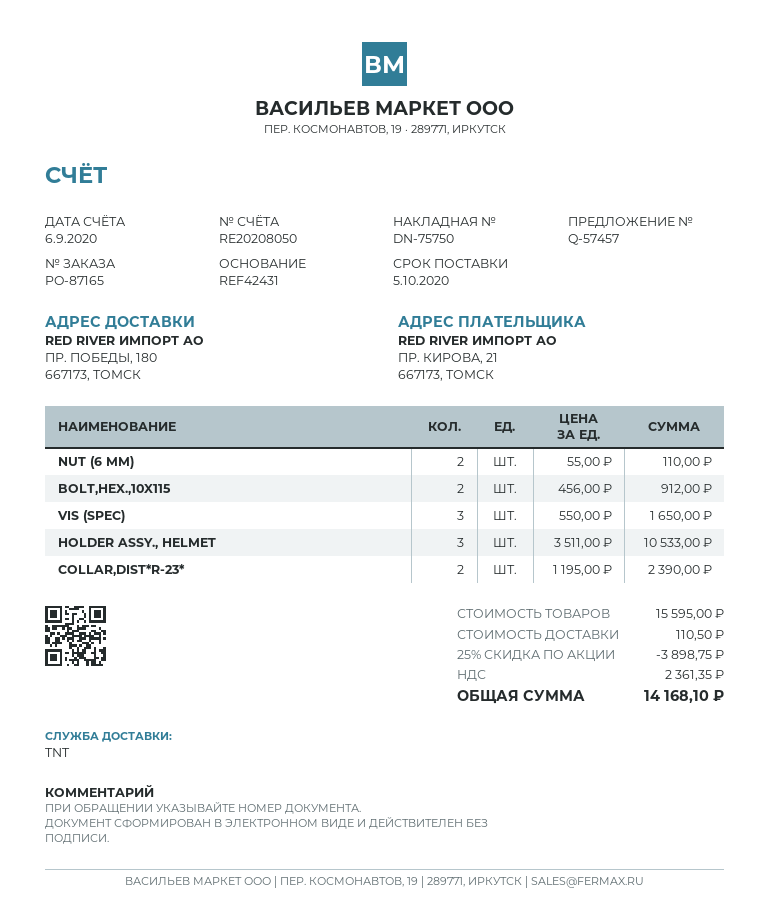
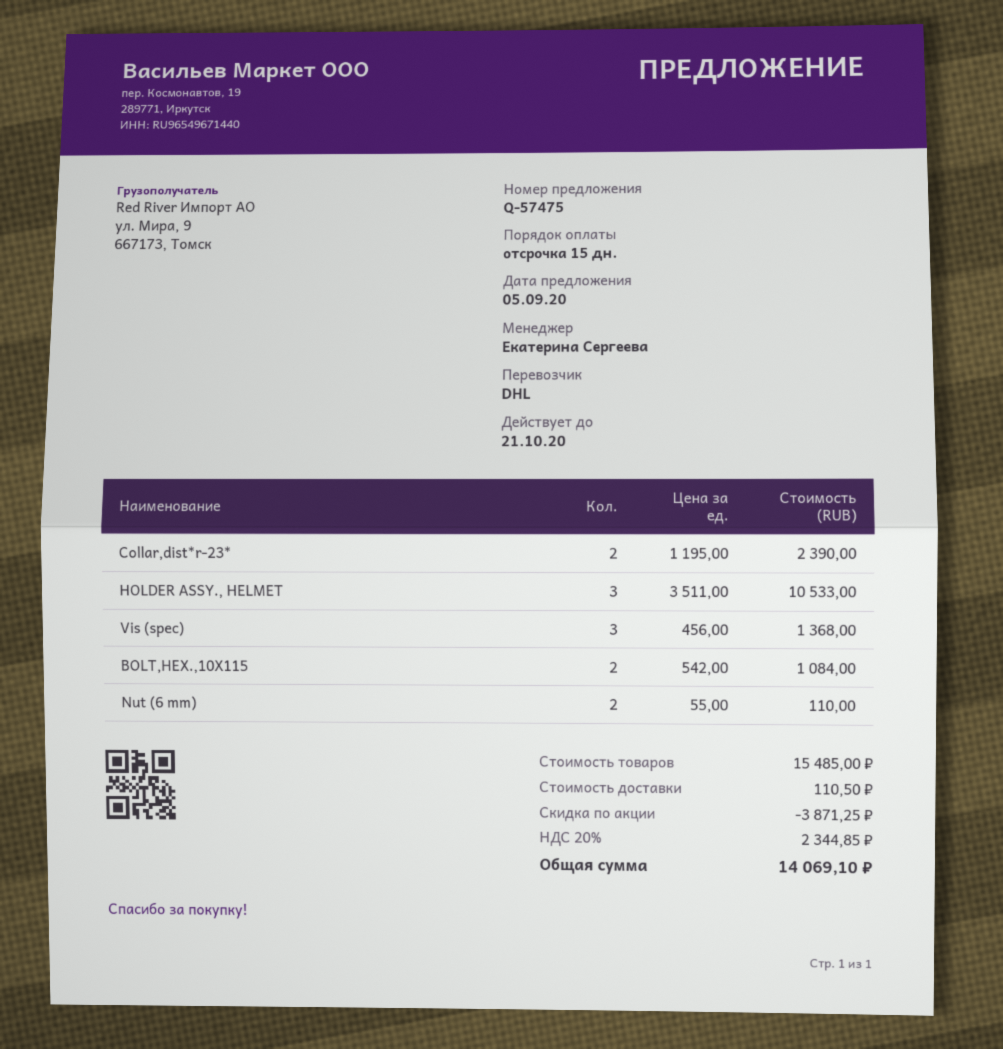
quote number: Q-57457 -> Q-57475
shipping method: TNT -> DHL
ship to: ПР. ПОБЕДЫ, 180, 667173, ТОМСК -> ул. Мира, 9, 667173, Томск
BOLT,HEX.,10X115: 2 x 456.00 = 912.00 -> 2 x 542.00 = 1084.00
VIS (SPEC): 3 x 550.00 = 1650.00 -> 3 x 456.00 = 1368.00
subtotal: 15595.00 -> 15485.00
discount: 3898.75 -> 3871.25
tax: 2361.35 -> 2344.85
total: 14168.10 -> 14069.10

